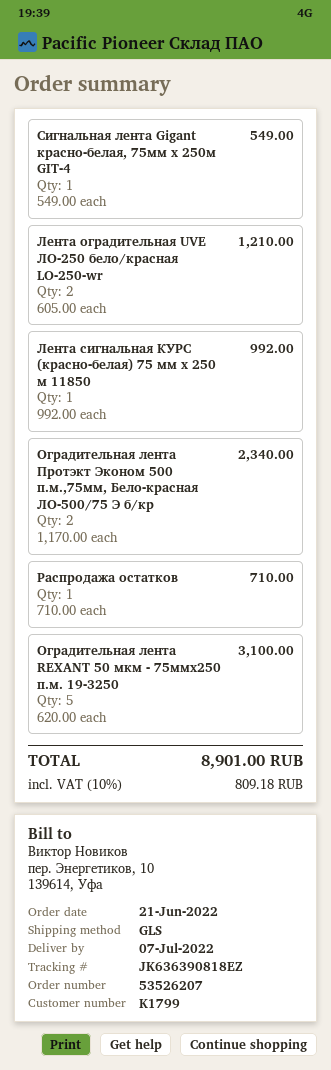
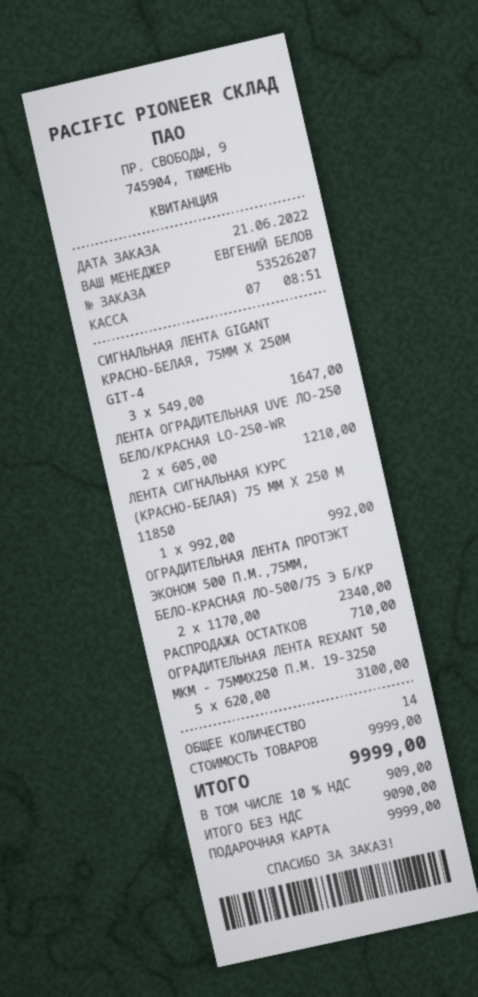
Сигнальная лента Gigant красно-белая, 75мм х 250м GIT-4: 1 x 549.00 = 549.00 -> 3 x 549.00 = 1647.00
tax: 10% = 809.18 -> 10% = 909.00
total: 8901.00 -> 9999.00

